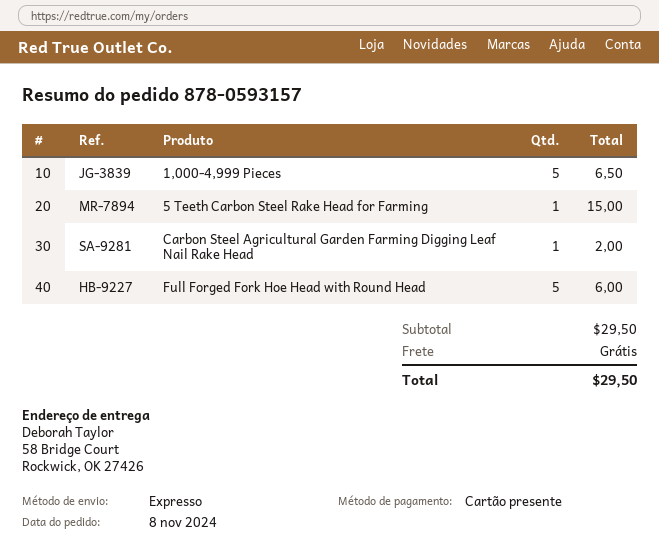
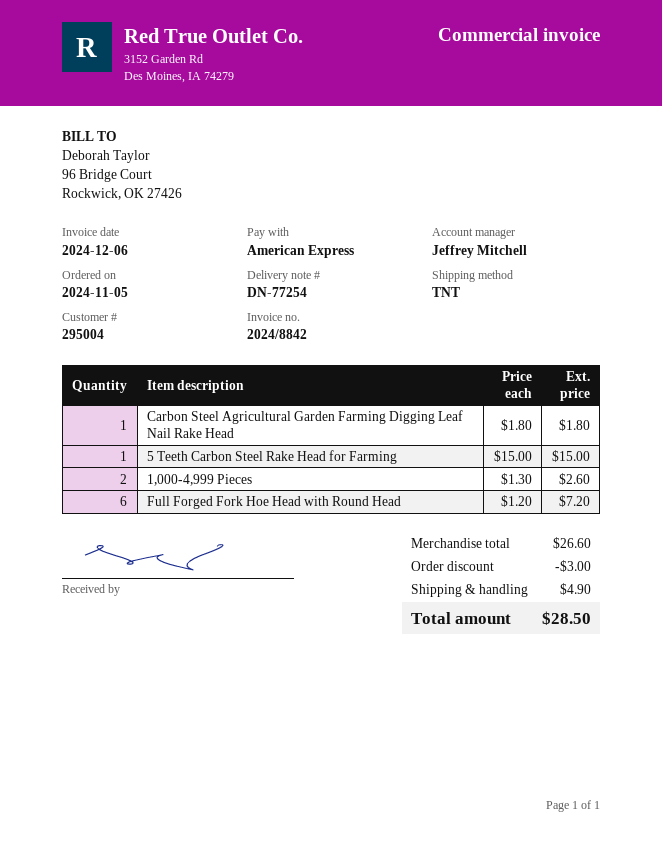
order date: 2024-11-08 -> 2024-11-05
payment method: gift card -> American Express
shipping method: express -> TNT
1,000-4,999 Pieces: 5 for 6.50 -> 2 for 2.60
Carbon Steel Agricultural Garden Farming Digging Leaf Nail Rake Head: 1 for 2.00 -> 1 for 1.80
Full Forged Fork Hoe Head with Round Head: 5 for 6.00 -> 6 for 7.20
subtotal: 29.50 -> 26.60
discount: none -> 3.00
shipping: 0.00 -> 4.90
total: 29.50 -> 28.50

